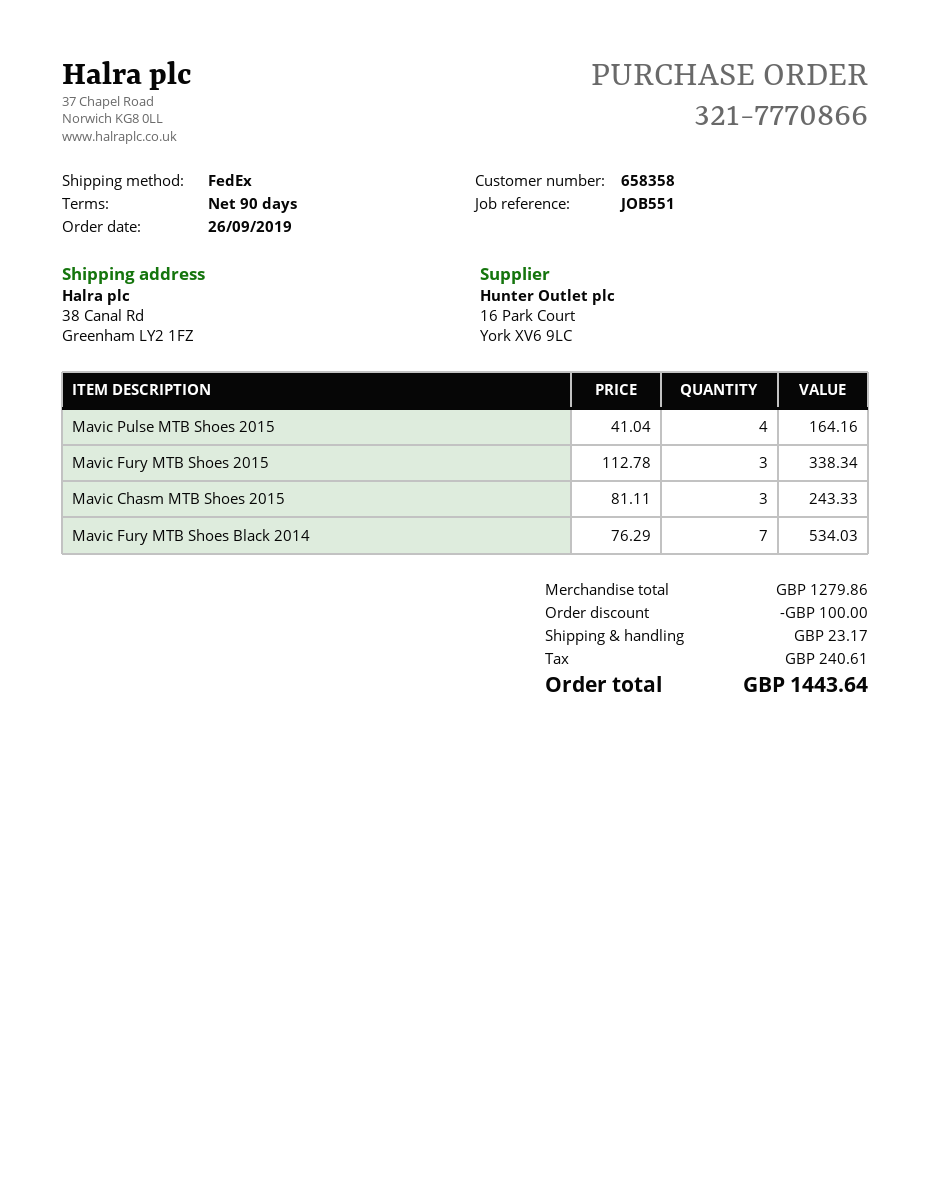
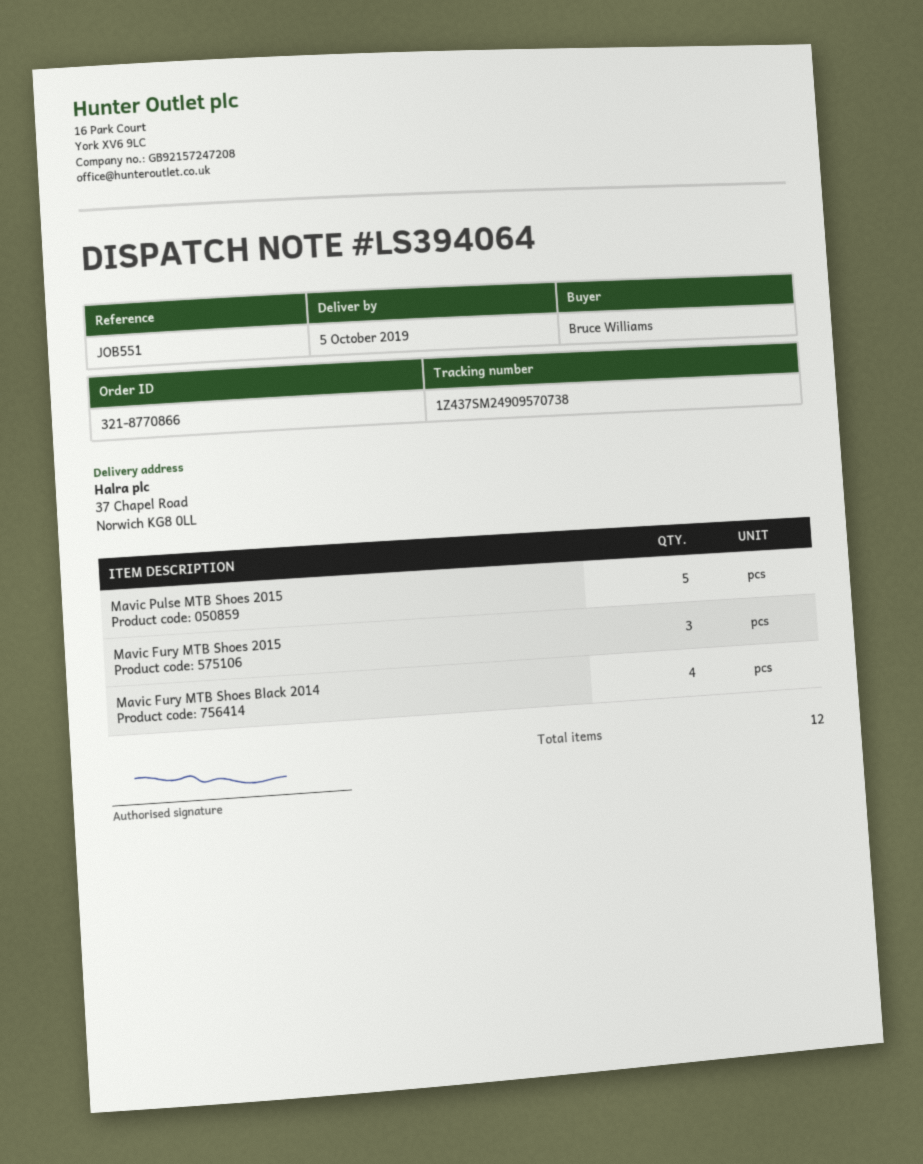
order number: 321-7770866 -> 321-8770866
ship to: 38 Canal Rd, Greenham LY2 1FZ -> 37 Chapel Road, Norwich KG8 0LL
Mavic Pulse MTB Shoes 2015: 4 -> 5
Mavic Chasm MTB Shoes 2015: 3 -> none
Mavic Fury MTB Shoes Black 2014: 7 -> 4

